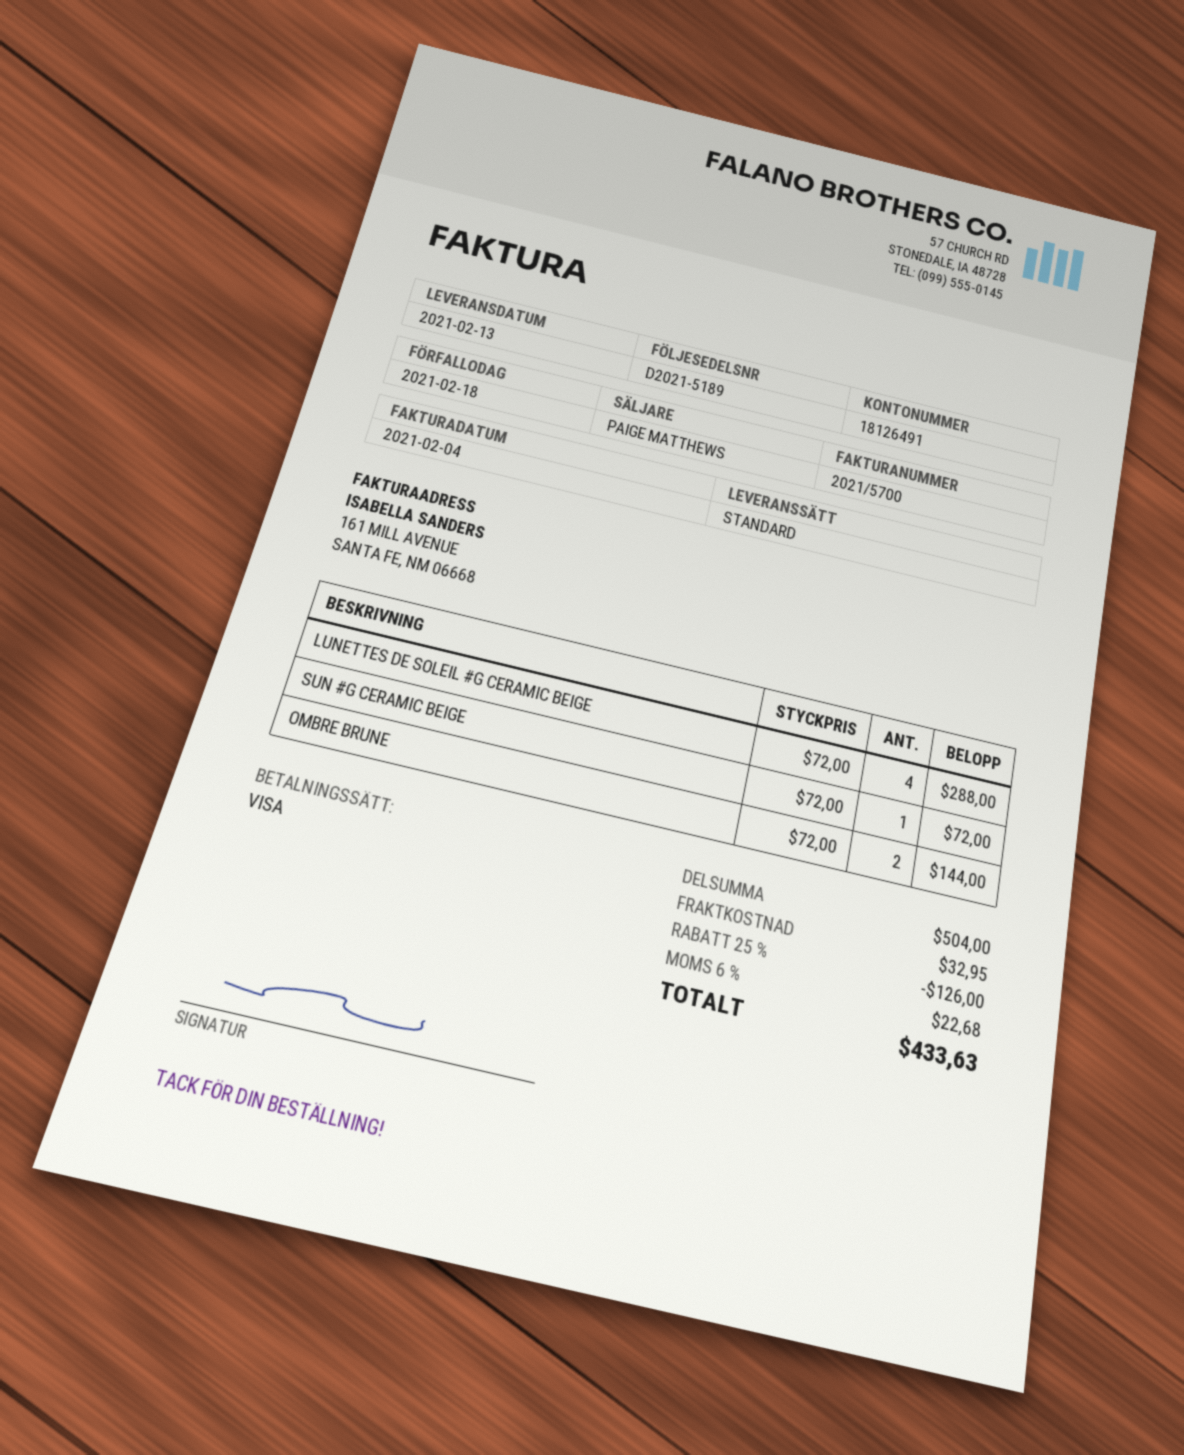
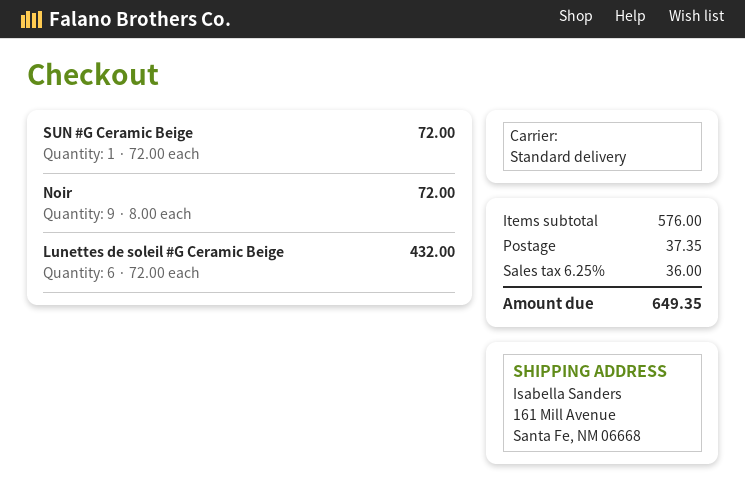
LUNETTES DE SOLEIL #G CERAMIC BEIGE: 4 x 72.00 = 288.00 -> 6 x 72.00 = 432.00
OMBRE BRUNE: 2 x 72.00 = 144.00 -> none
Noir: none -> 9 x 8.00 = 72.00
subtotal: 504.00 -> 576.00
discount: 25% = 126.00 -> none
shipping: 32.95 -> 37.35
tax: 6% = 22.68 -> 6.25% = 36.00
total: 433.63 -> 649.35

